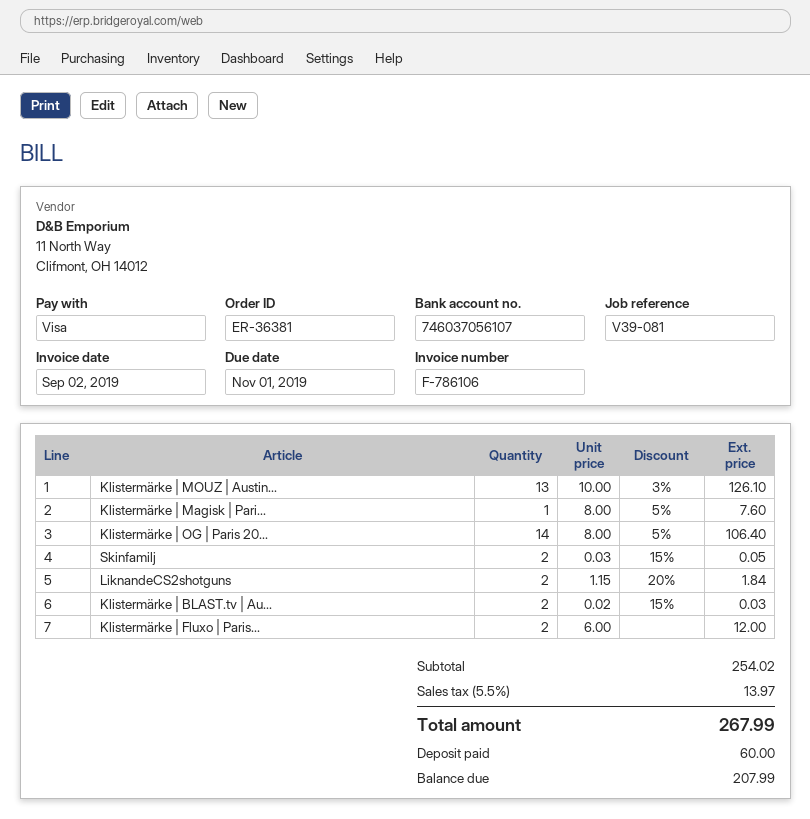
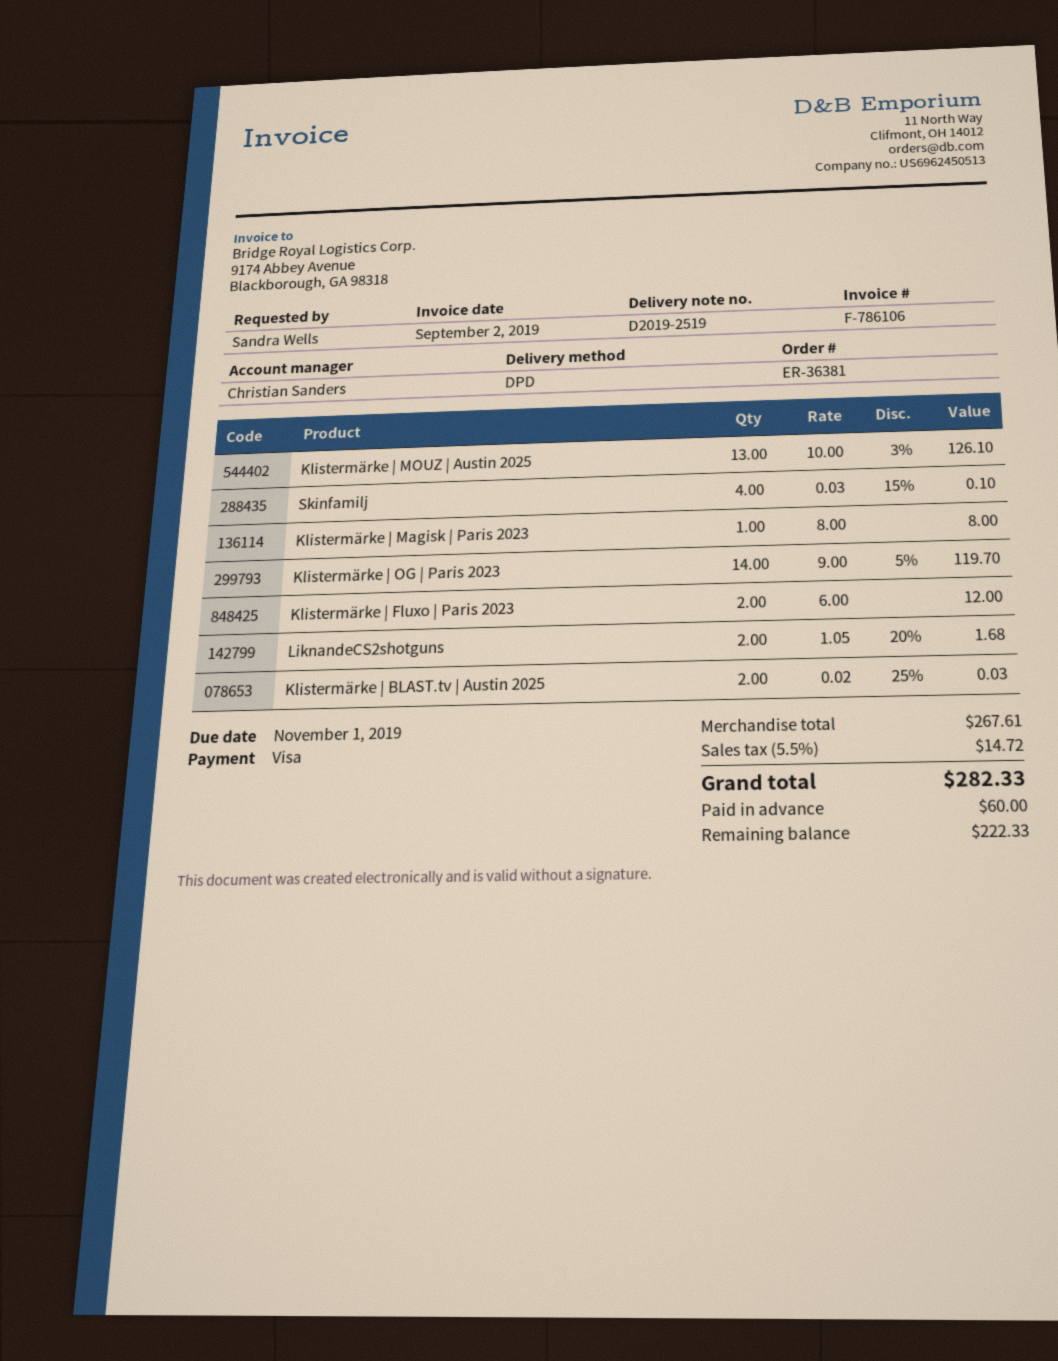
Klistermärke | Magisk | Pari...: 1 x 8.00 - 5% = 7.60 -> 1 x 8.00 = 8.00
Klistermärke | OG | Paris 20...: 14 x 8.00 - 5% = 106.40 -> 14 x 9.00 - 5% = 119.70
Skinfamilj: 2 x 0.03 - 15% = 0.05 -> 4 x 0.03 - 15% = 0.10
LiknandeCS2shotguns: 2 x 1.15 - 20% = 1.84 -> 2 x 1.05 - 20% = 1.68
Klistermärke | BLAST.tv | Au...: 2 x 0.02 - 15% = 0.03 -> 2 x 0.02 - 25% = 0.03
subtotal: 254.02 -> 267.61
tax: 5.5% = 13.97 -> 5.5% = 14.72
total: 267.99 -> 282.33
balance: 207.99 -> 222.33

